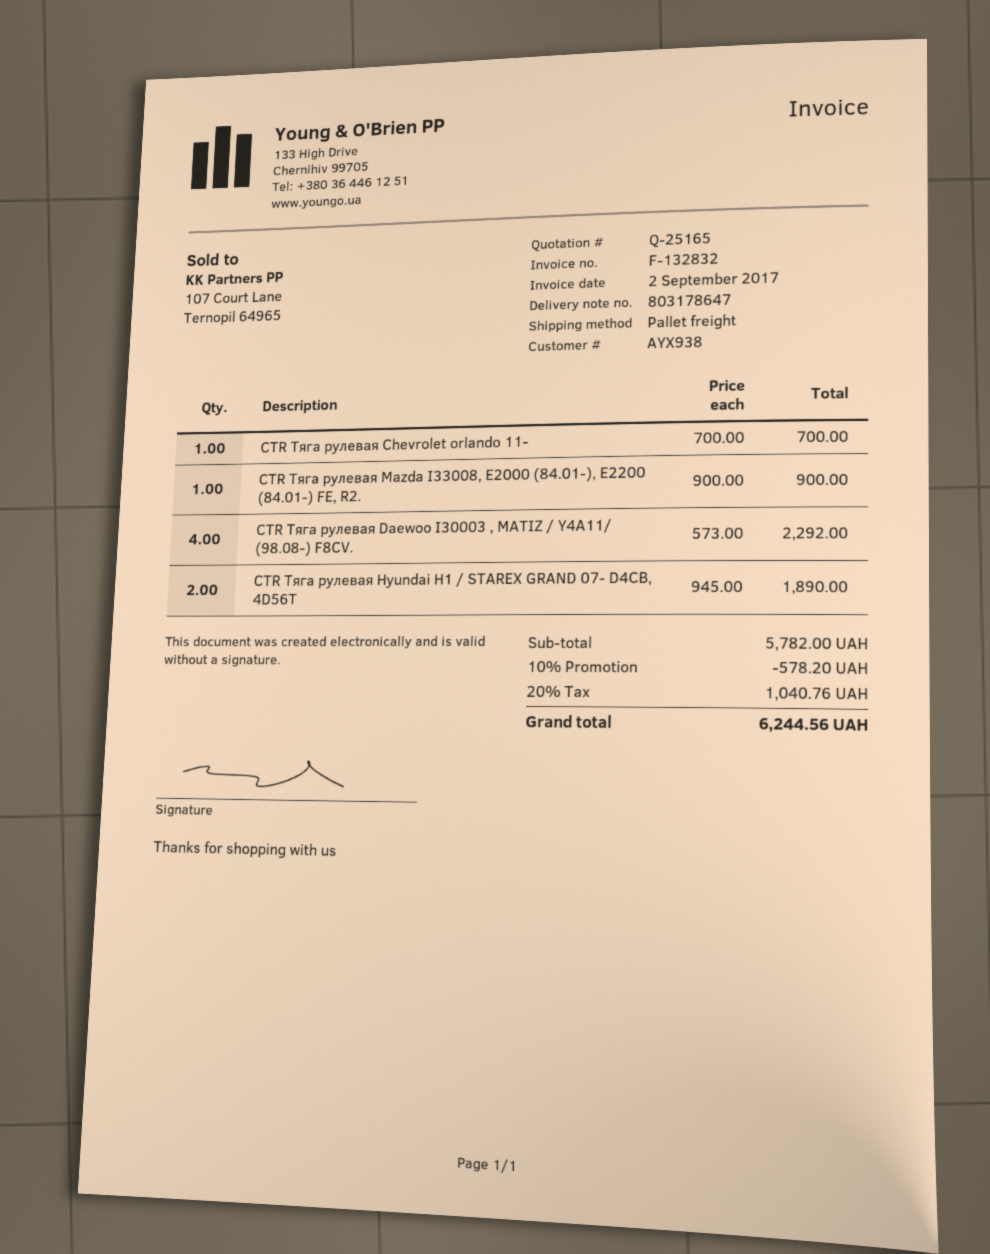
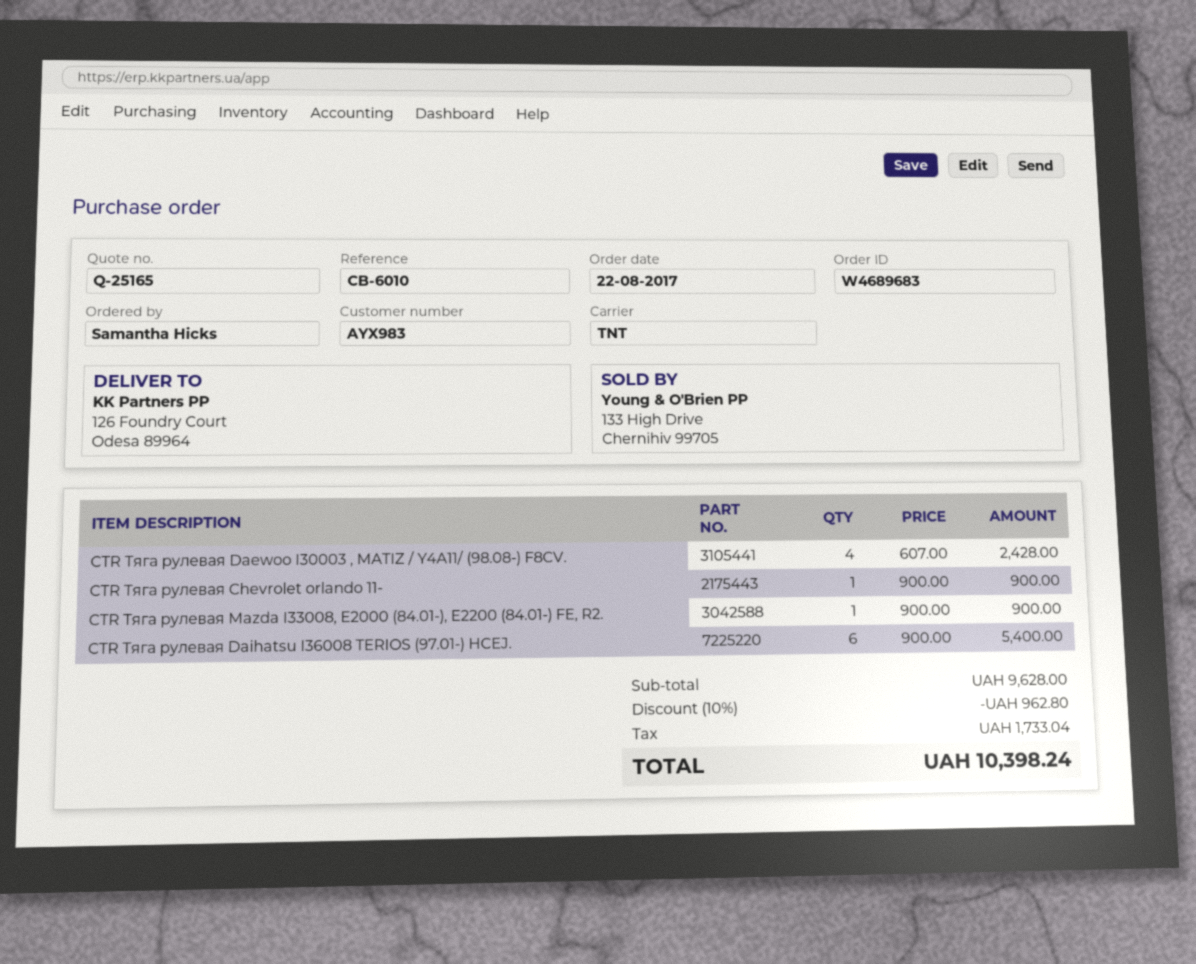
customer number: AYX938 -> AYX983
shipping method: pallet freight -> TNT
CTR Тяга рулевая Chevrolet orlando 11-: 1 x 700.00 = 700.00 -> 1 x 900.00 = 900.00
CTR Тяга рулевая Daewoo I30003 , MATIZ / Y4A11/ (98.08-) F8CV.: 4 x 573.00 = 2292.00 -> 4 x 607.00 = 2428.00
CTR Тяга рулевая Hyundai H1 / STAREX GRAND 07- D4CB, 4D56T: 2 x 945.00 = 1890.00 -> none
CTR Тяга рулевая Daihatsu I36008 TERIOS (97.01-) HCEJ.: none -> 6 x 900.00 = 5400.00
subtotal: 5782.00 -> 9628.00
discount: 10% = 578.20 -> 10% = 962.80
tax: 1040.76 -> 1733.04
total: 6244.56 -> 10398.24

